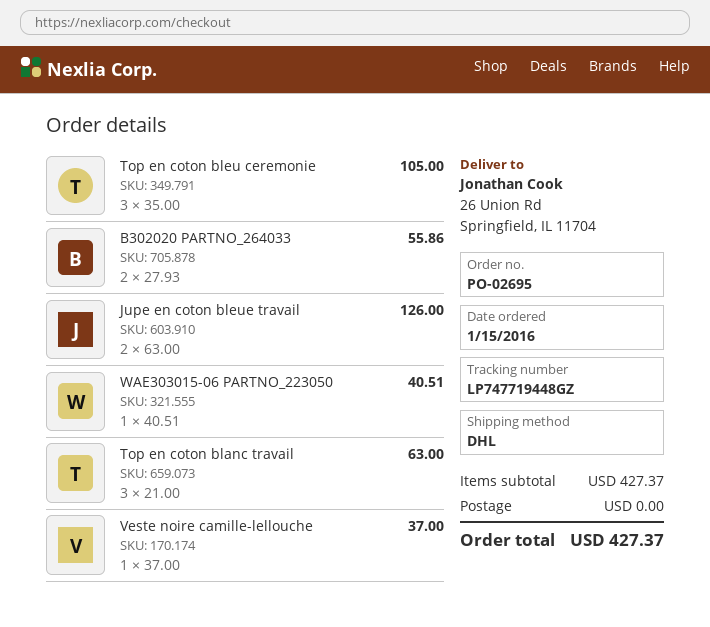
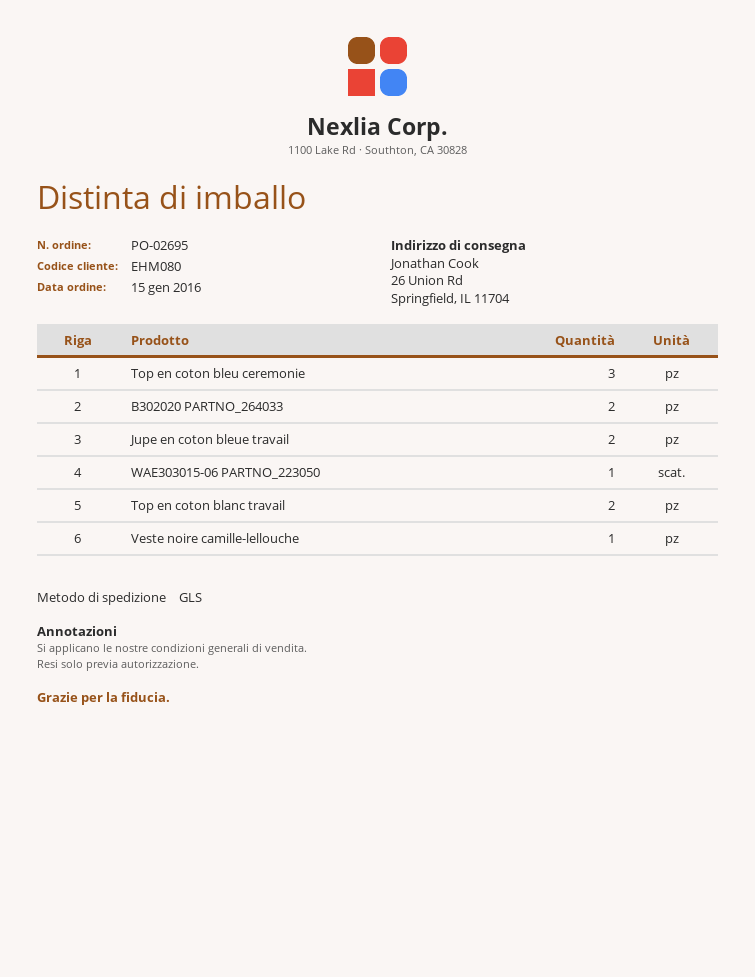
shipping method: DHL -> GLS
Top en coton blanc travail: 3 -> 2

